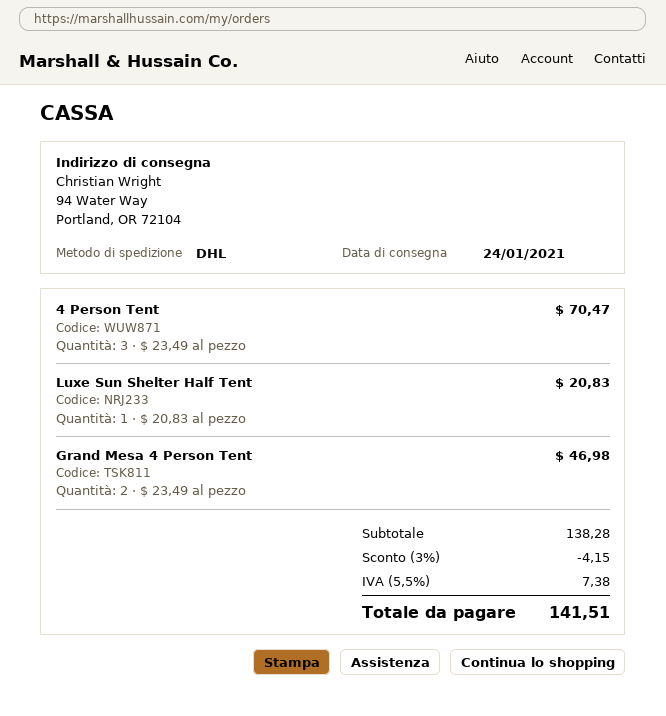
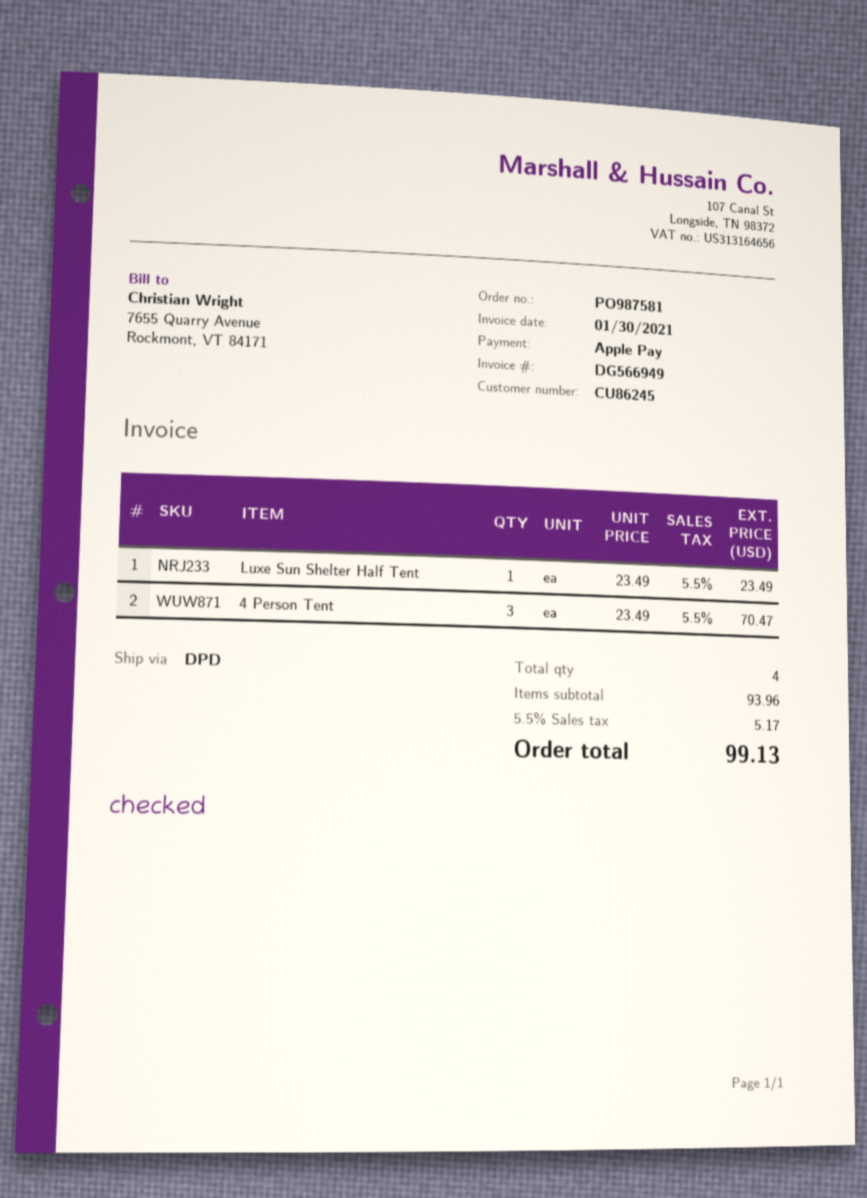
shipping method: DHL -> DPD
Luxe Sun Shelter Half Tent: 1 x 20.83 = 20.83 -> 1 x 23.49 = 23.49
Grand Mesa 4 Person Tent: 2 x 23.49 = 46.98 -> none
subtotal: 138.28 -> 93.96
discount: 3% = 4.15 -> none
tax: 5.5% = 7.38 -> 5.5% = 5.17
total: 141.51 -> 99.13

